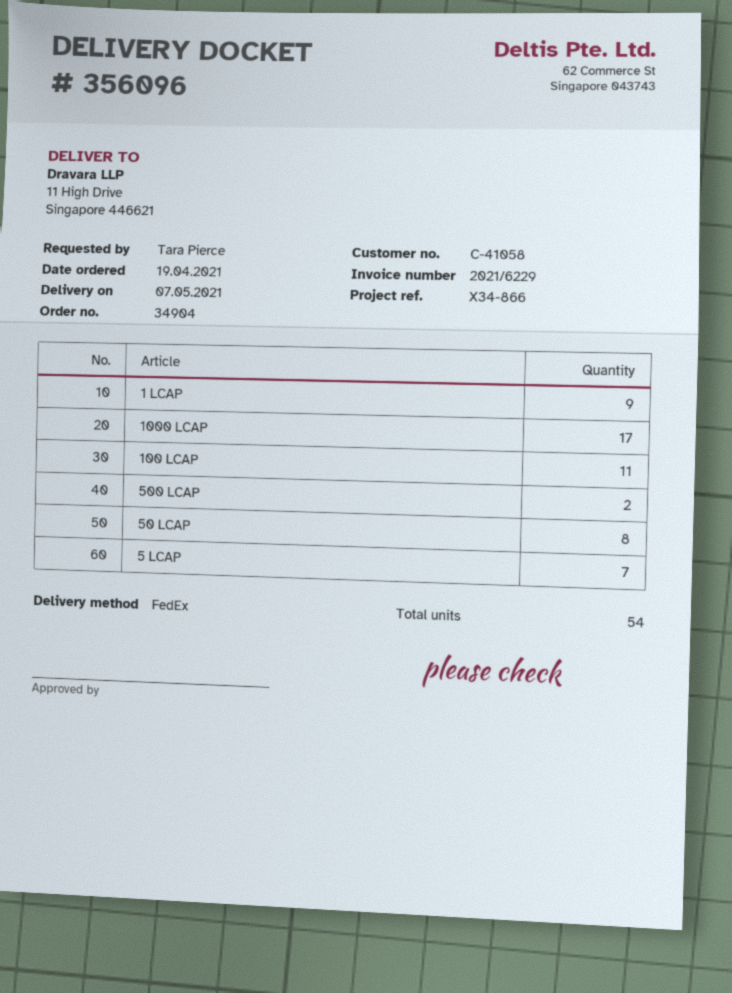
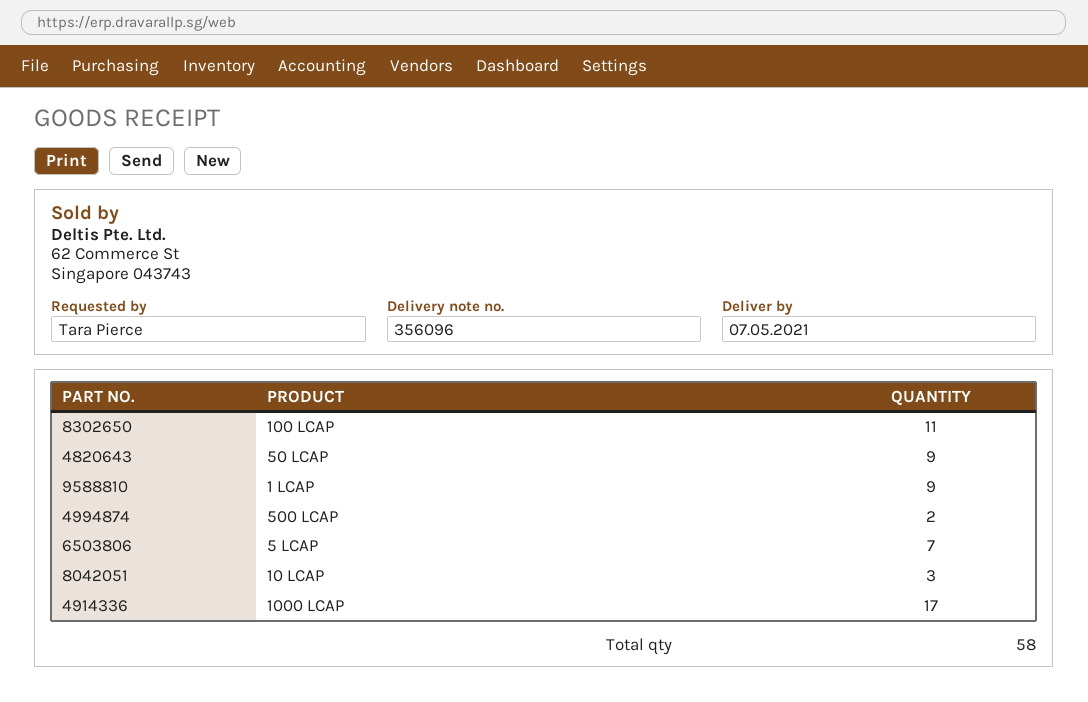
50 LCAP: 8 -> 9
10 LCAP: none -> 3
total quantity: 54 -> 58

